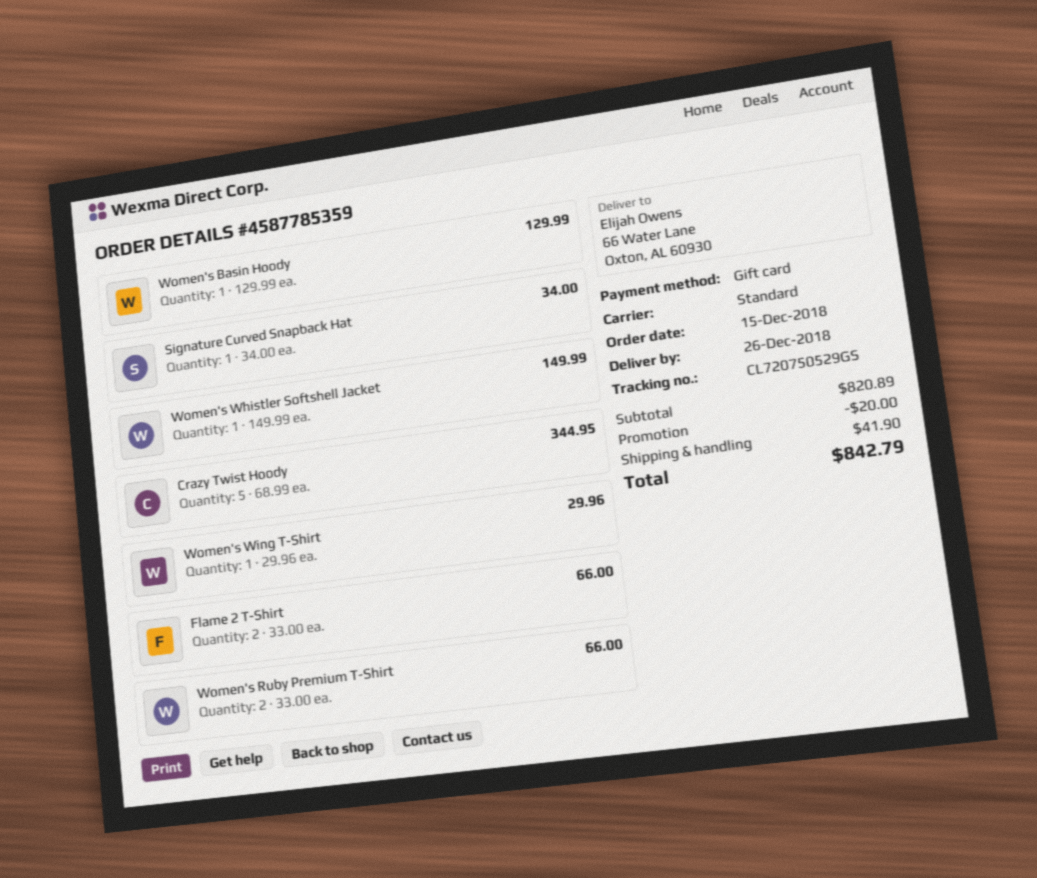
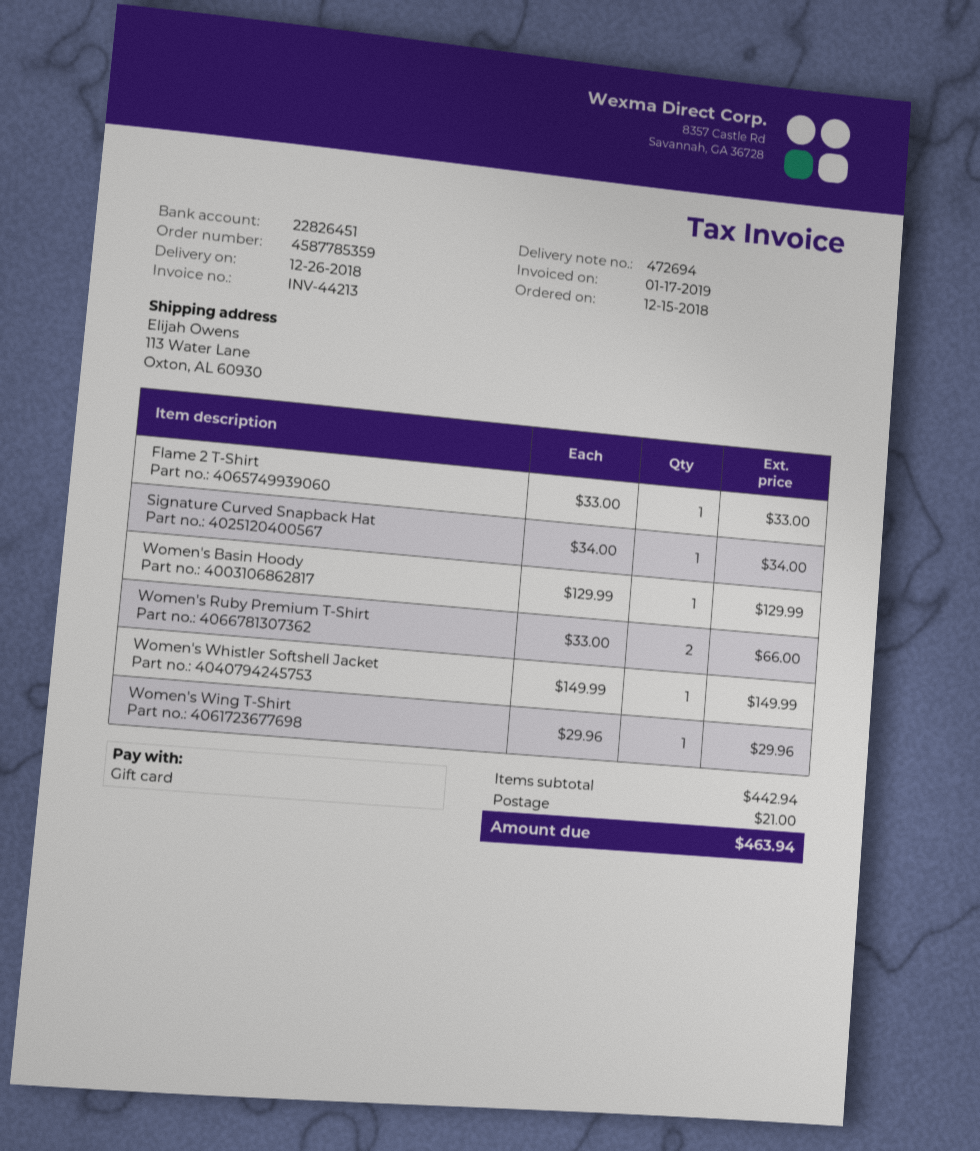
ship to: 66 Water Lane, Oxton, AL 60930 -> 113 Water Lane, Oxton, AL 60930
Crazy Twist Hoody: 5 x 68.99 = 344.95 -> none
Flame 2 T-Shirt: 2 x 33.00 = 66.00 -> 1 x 33.00 = 33.00
subtotal: 820.89 -> 442.94
discount: 20.00 -> none
shipping: 41.90 -> 21.00
total: 842.79 -> 463.94

